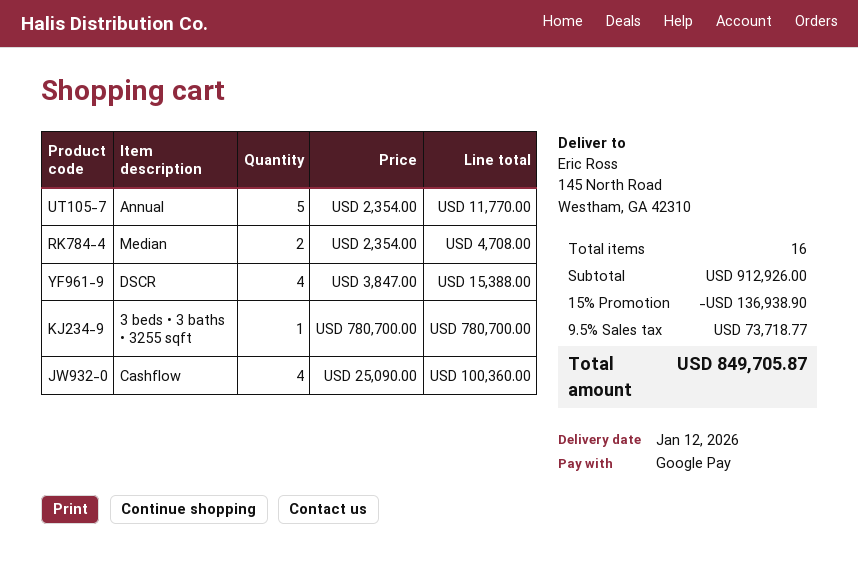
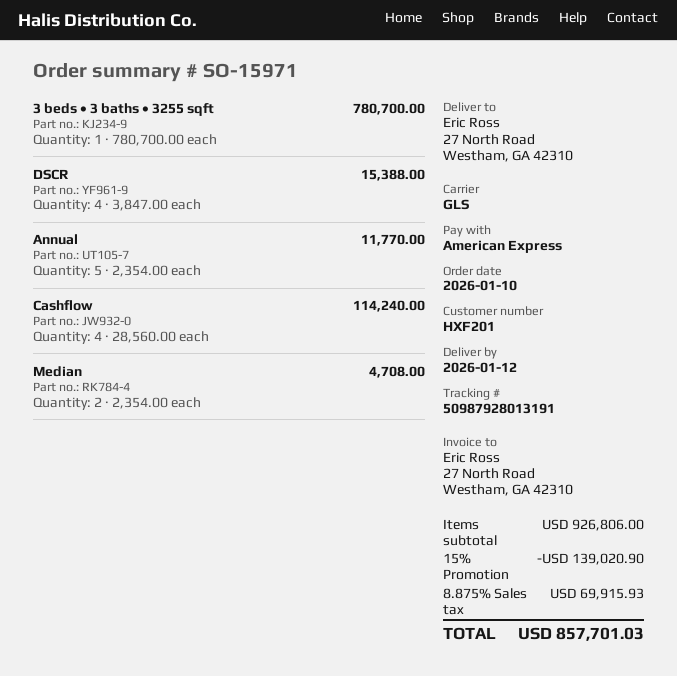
payment method: Google Pay -> American Express
ship to: 145 North Road, Westham, GA 42310 -> 27 North Road, Westham, GA 42310
Cashflow: 4 x 25090.00 = 100360.00 -> 4 x 28560.00 = 114240.00
subtotal: 912926.00 -> 926806.00
discount: 15% = 136938.90 -> 15% = 139020.90
tax: 9.5% = 73718.77 -> 8.875% = 69915.93
total: 849705.87 -> 857701.03

